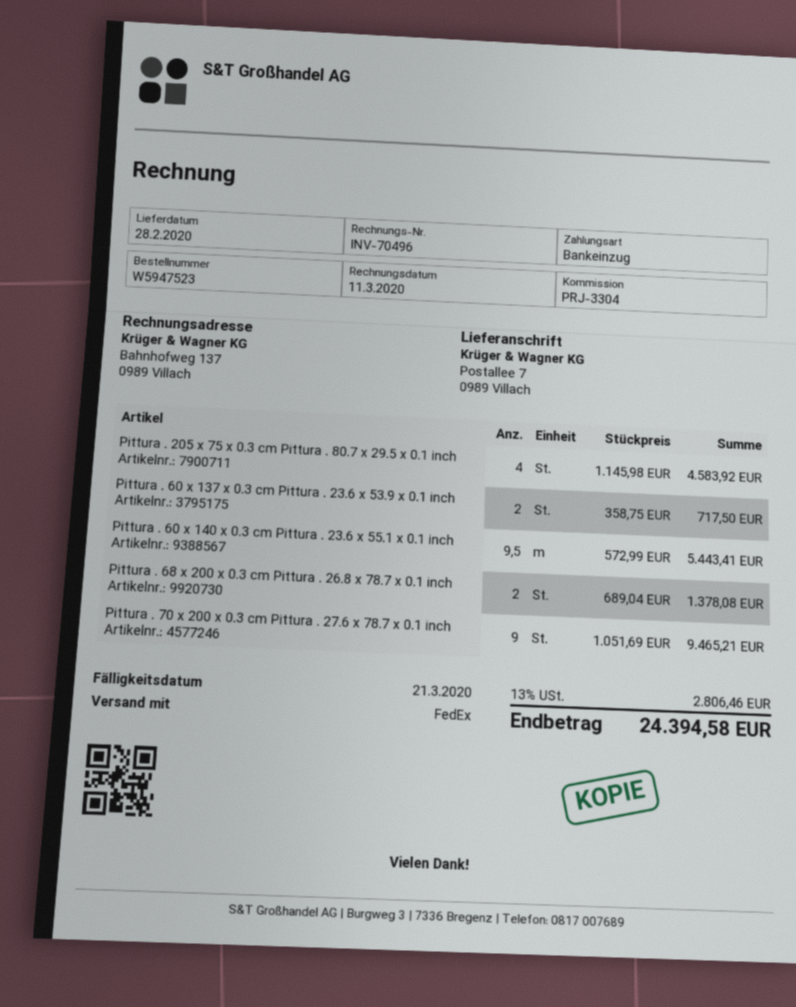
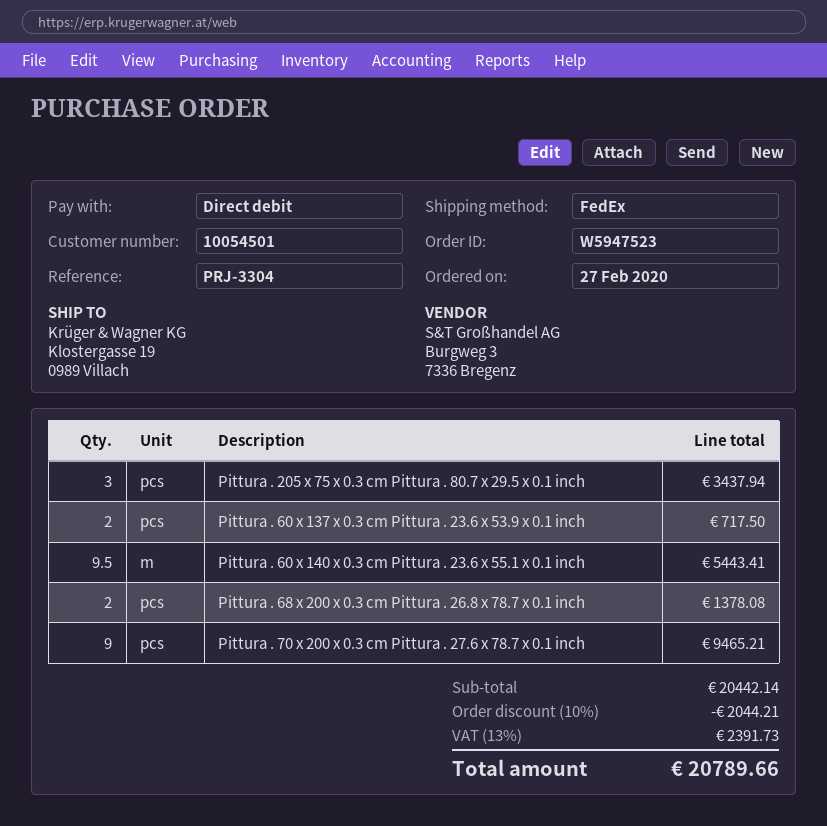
ship to: Postallee 7, 0989 Villach -> Klostergasse 19, 0989 Villach
Pittura . 205 x 75 x 0.3 cm Pittura . 80.7 x 29.5 x 0.1 inch: 4 for 4583.92 -> 3 for 3437.94
discount: none -> 10% = 2044.21
tax: 13% = 2806.46 -> 13% = 2391.73
total: 24394.58 -> 20789.66

